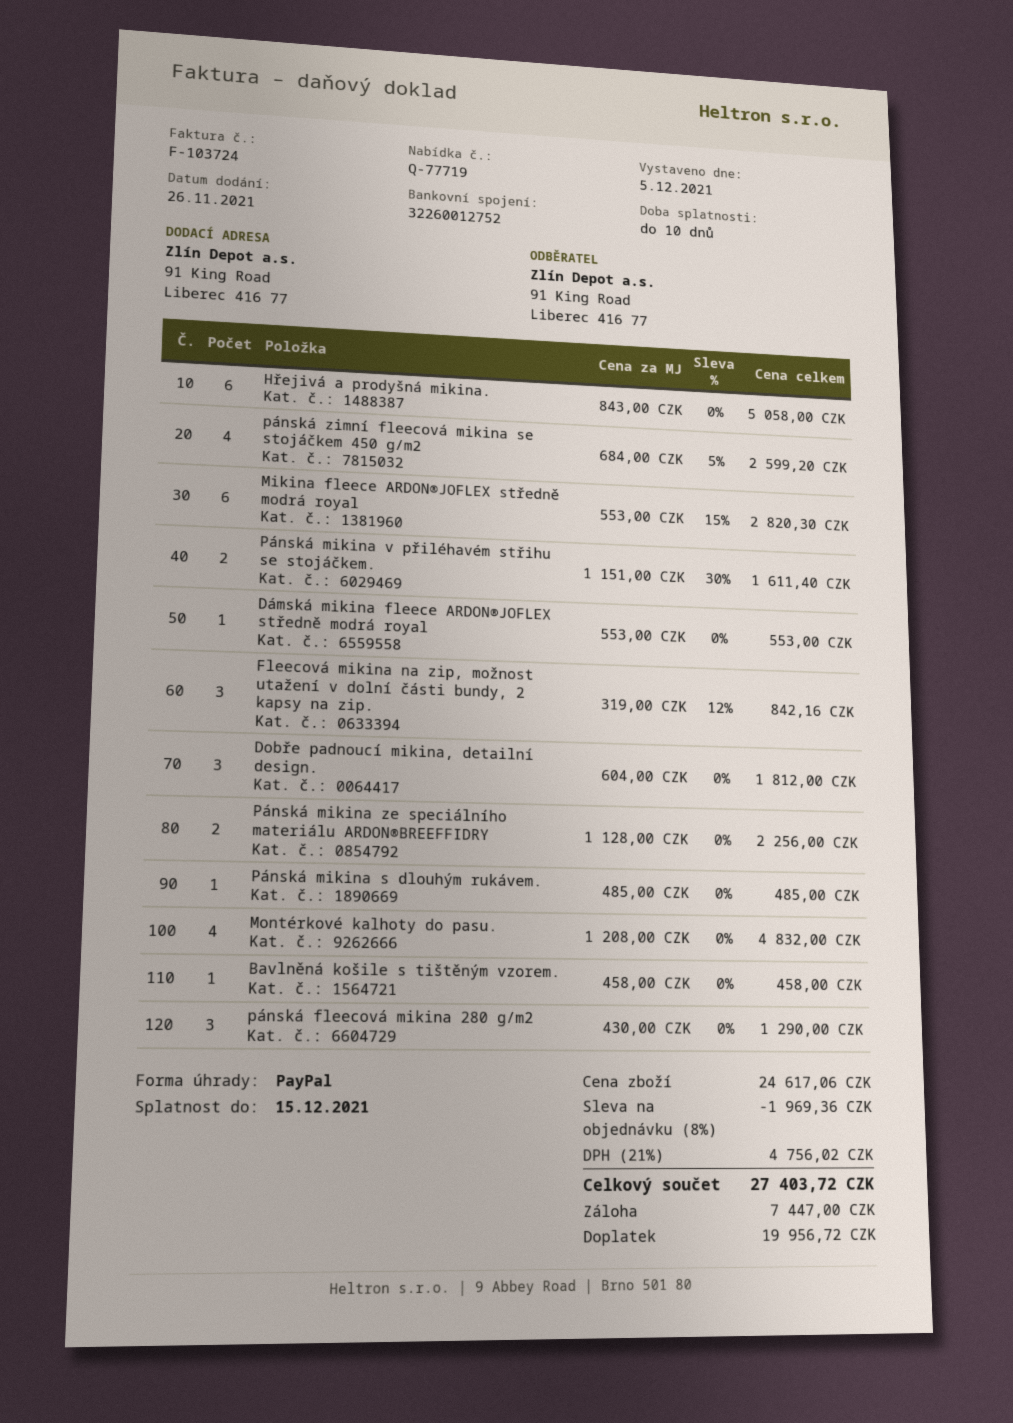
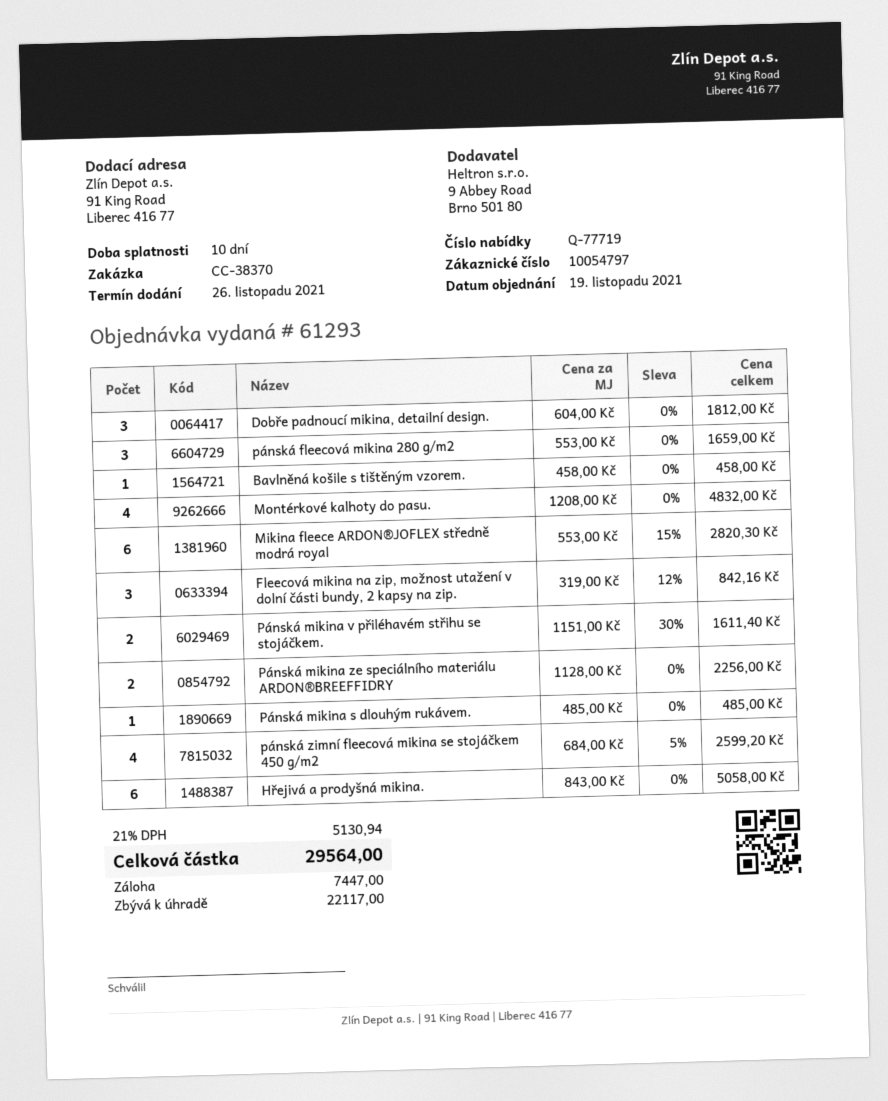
Dámská mikina fleece ARDON®JOFLEX středně modrá royal: 1 x 553.00 = 553.00 -> none
pánská fleecová mikina 280 g/m2: 3 x 430.00 = 1290.00 -> 3 x 553.00 = 1659.00
discount: 8% = 1969.36 -> none
tax: 21% = 4756.02 -> 21% = 5130.94
total: 27403.72 -> 29564.00
balance: 19956.72 -> 22117.00

